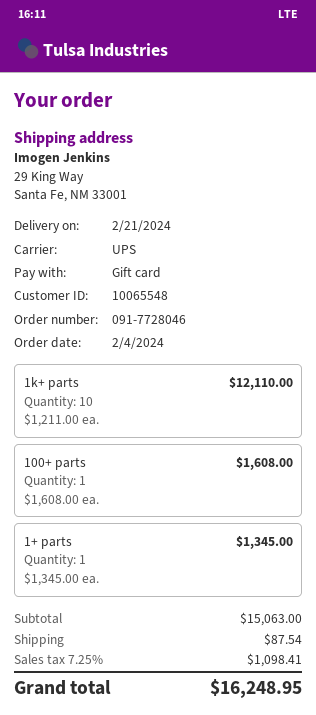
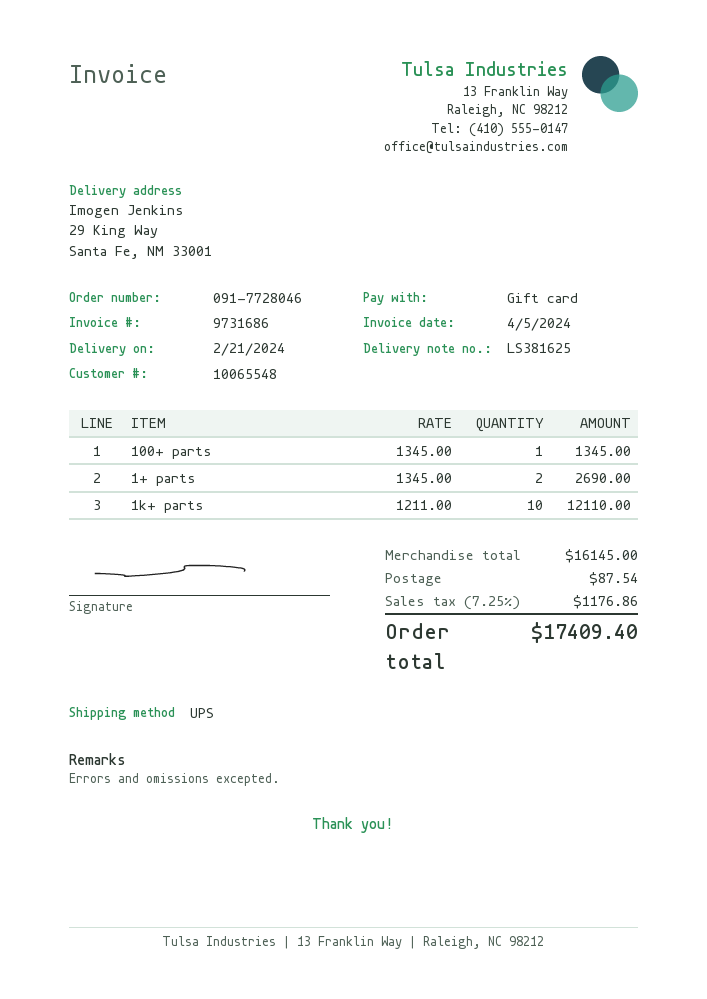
100+ parts: 1 x 1608.00 = 1608.00 -> 1 x 1345.00 = 1345.00
1+ parts: 1 x 1345.00 = 1345.00 -> 2 x 1345.00 = 2690.00
subtotal: 15063.00 -> 16145.00
tax: 7.25% = 1098.41 -> 7.25% = 1176.86
total: 16248.95 -> 17409.40

